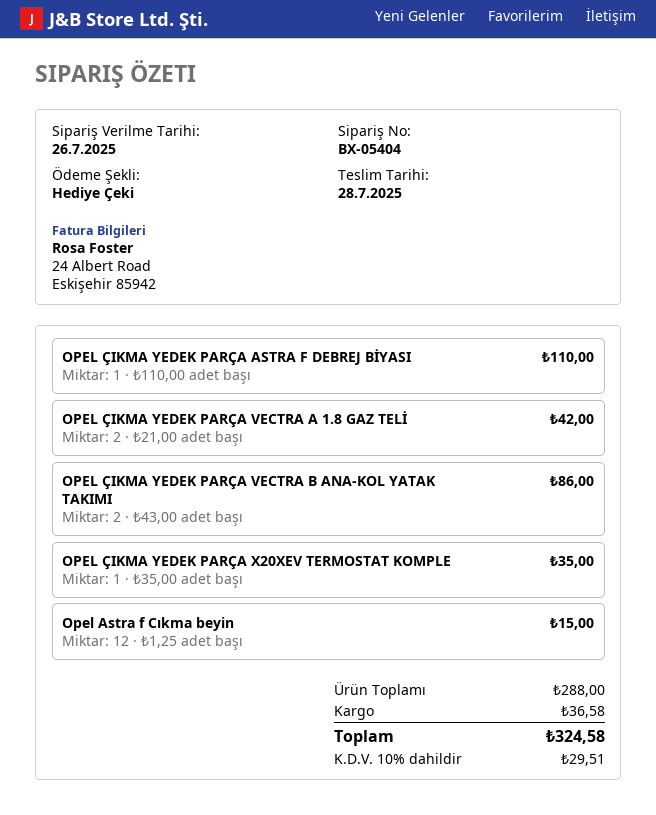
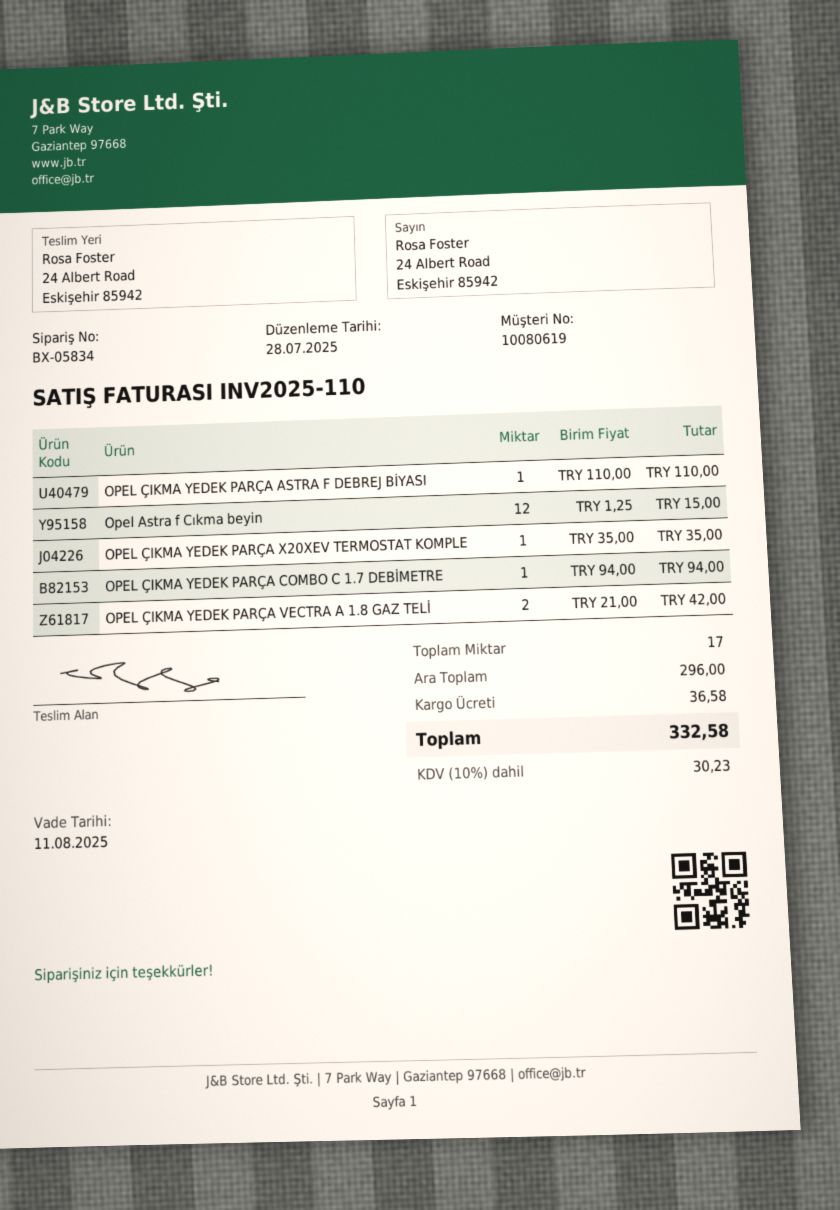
order number: BX-05404 -> BX-05834
OPEL ÇIKMA YEDEK PARÇA VECTRA B ANA-KOL YATAK TAKIMI: 2 x 43.00 = 86.00 -> none
OPEL ÇIKMA YEDEK PARÇA COMBO C 1.7 DEBİMETRE: none -> 1 x 94.00 = 94.00
subtotal: 288.00 -> 296.00
tax: 10% = 29.51 -> 10% = 30.23
total: 324.58 -> 332.58

